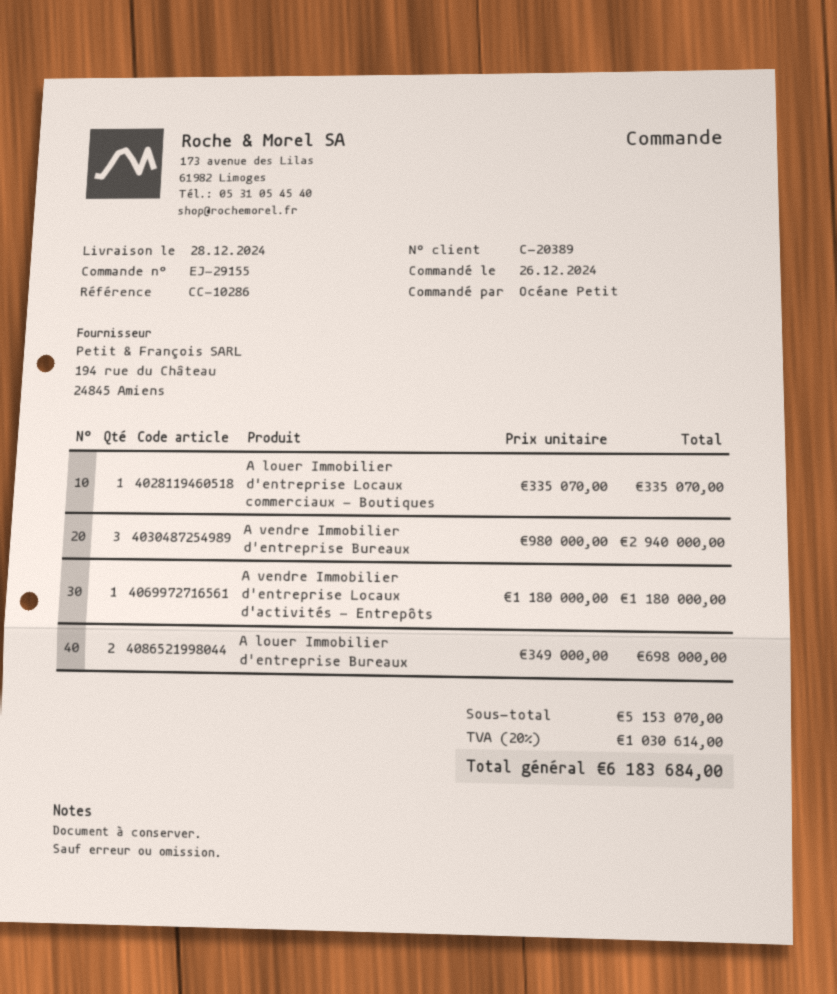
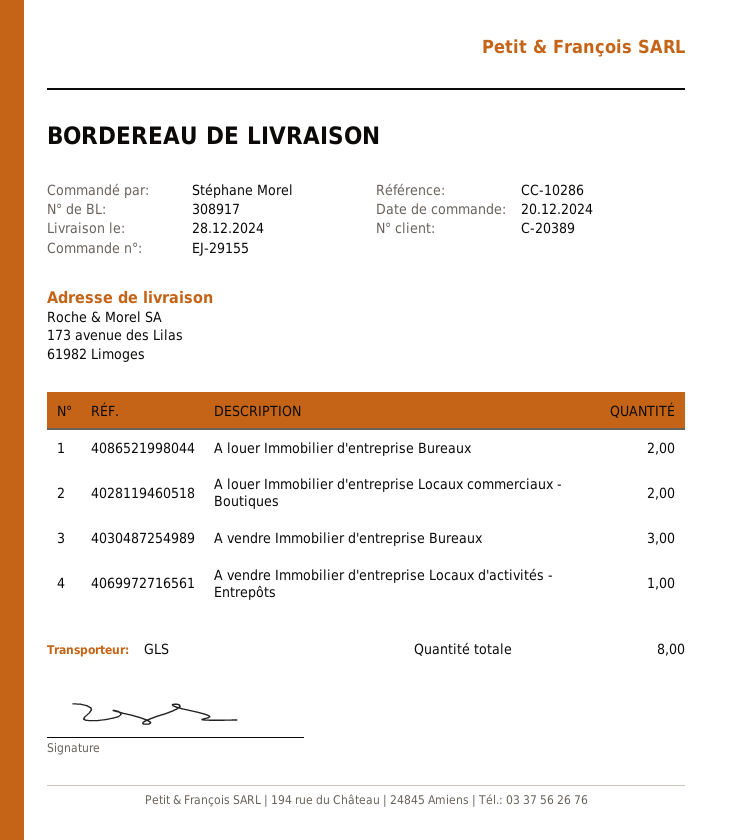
order date: 2024-12-26 -> 2024-12-20
ordered by: Océane Petit -> Stéphane Morel
A louer Immobilier d'entreprise Locaux commerciaux - Boutiques: 1 -> 2

